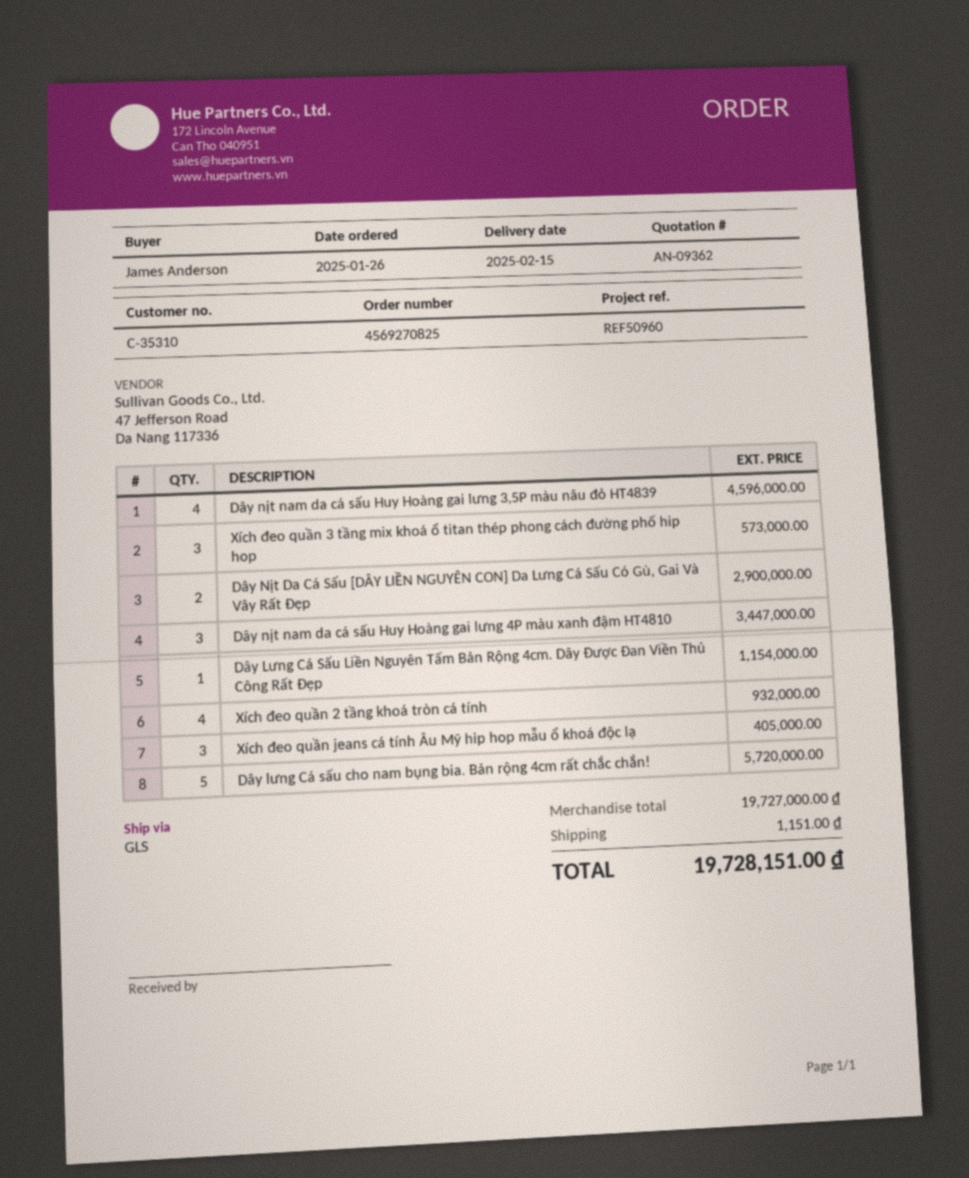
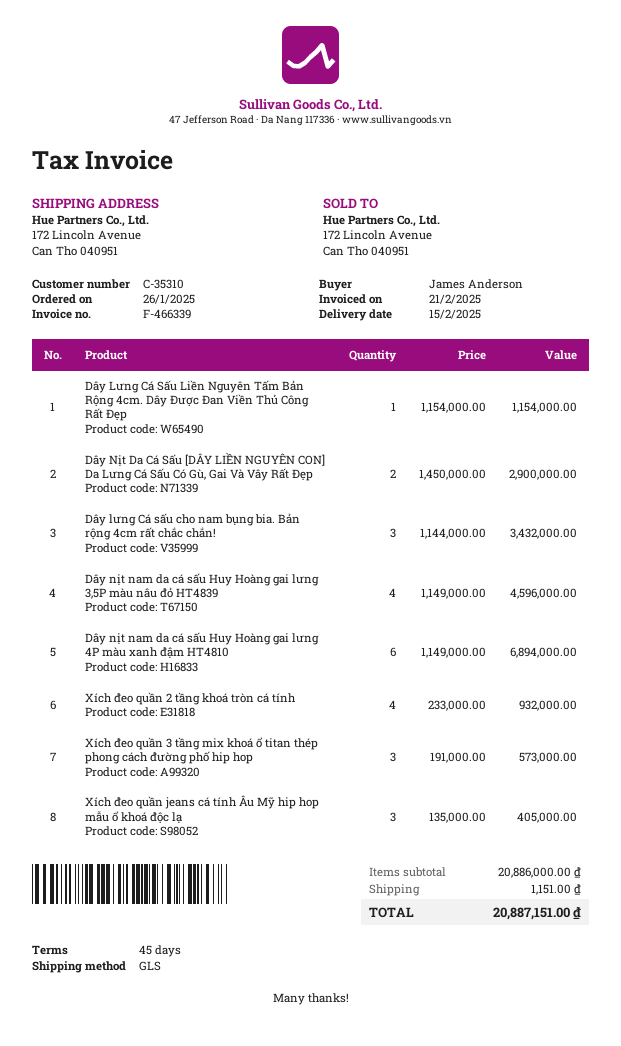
Dây nịt nam da cá sấu Huy Hoàng gai lưng 4P màu xanh đậm HT4810: 3 for 3447000.00 -> 6 for 6894000.00
Dây lưng Cá sấu cho nam bụng bia. Bản rộng 4cm rất chắc chắn!: 5 for 5720000.00 -> 3 for 3432000.00
subtotal: 19727000.00 -> 20886000.00
total: 19728151.00 -> 20887151.00

